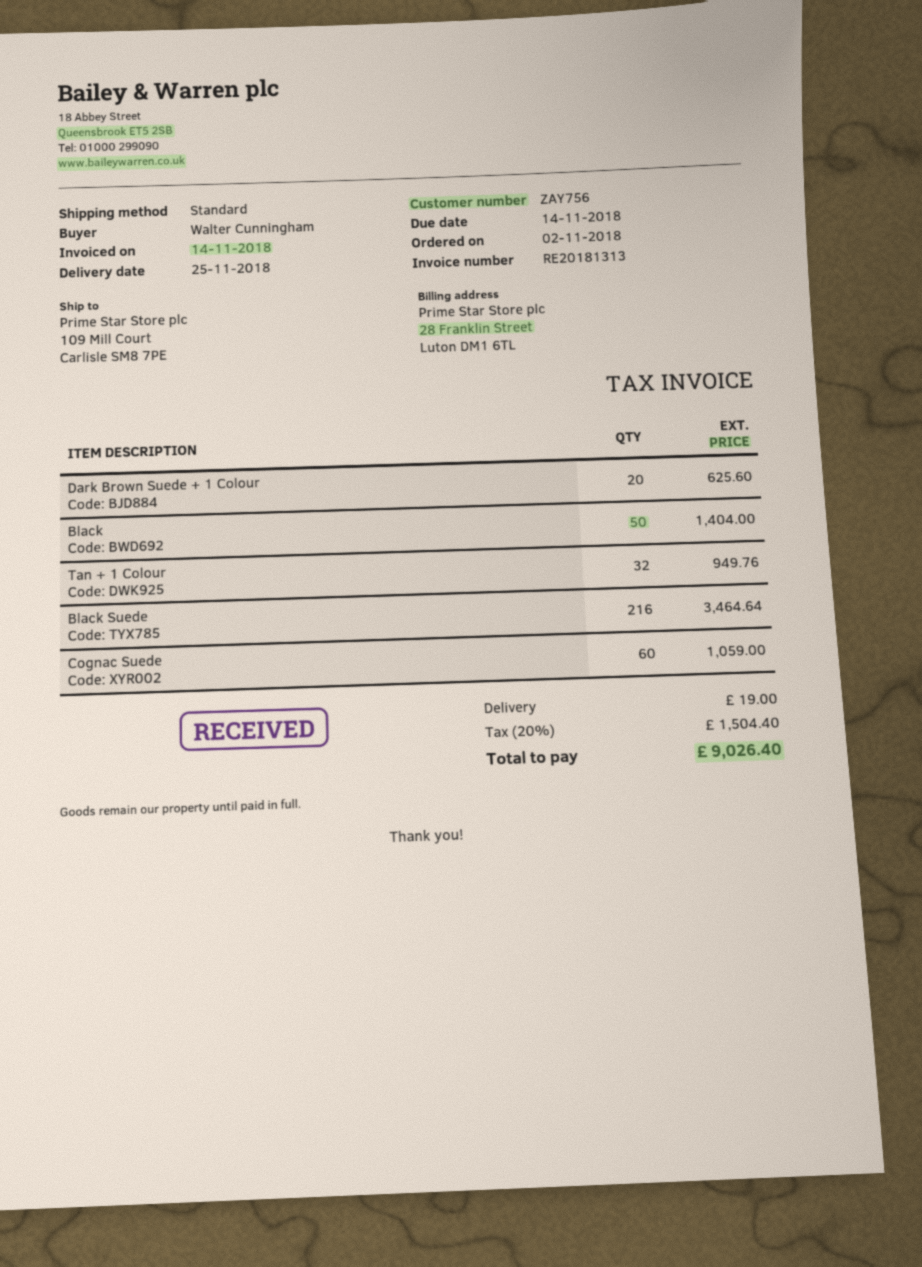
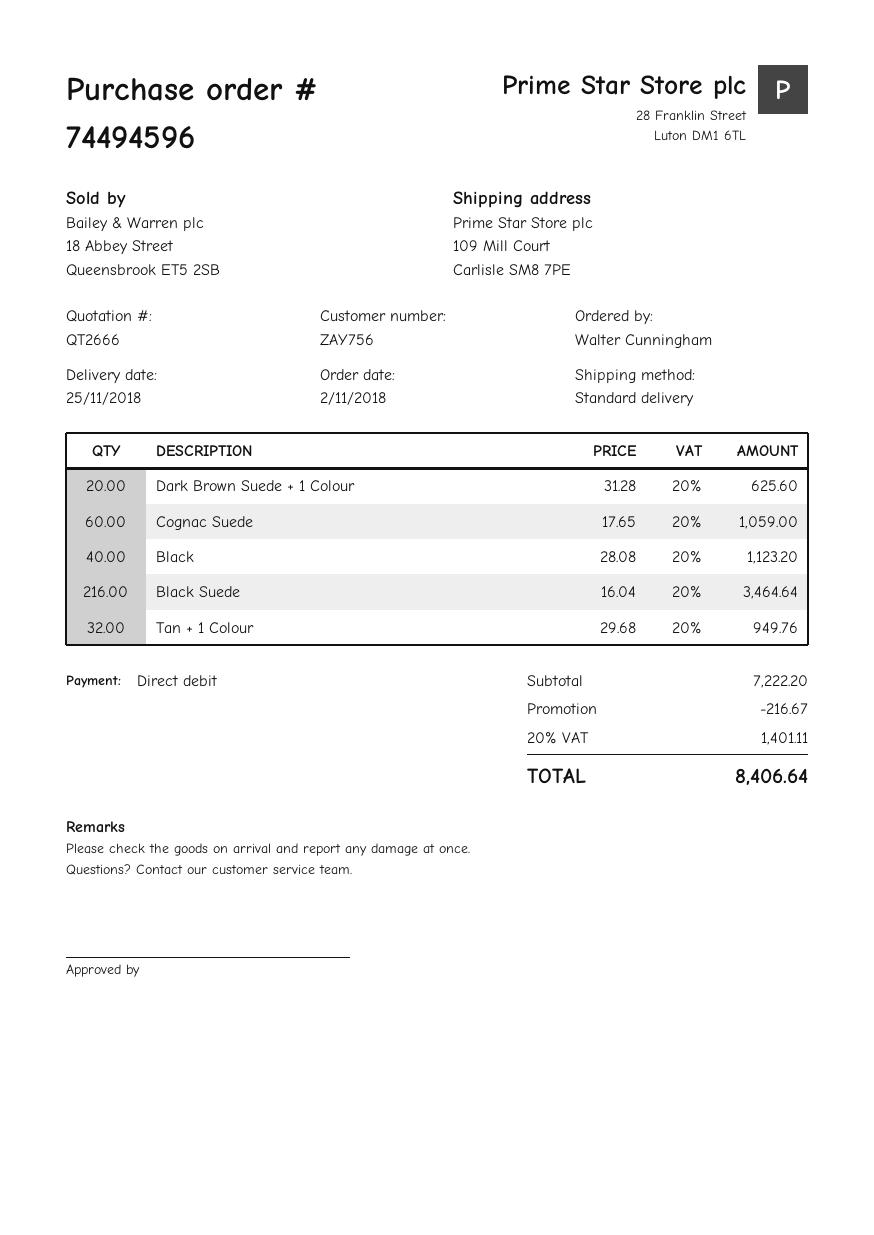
Black: 50 for 1404.00 -> 40 for 1123.20
discount: none -> 216.67
shipping: 19.00 -> none
tax: 20% = 1504.40 -> 20% = 1401.11
total: 9026.40 -> 8406.64

